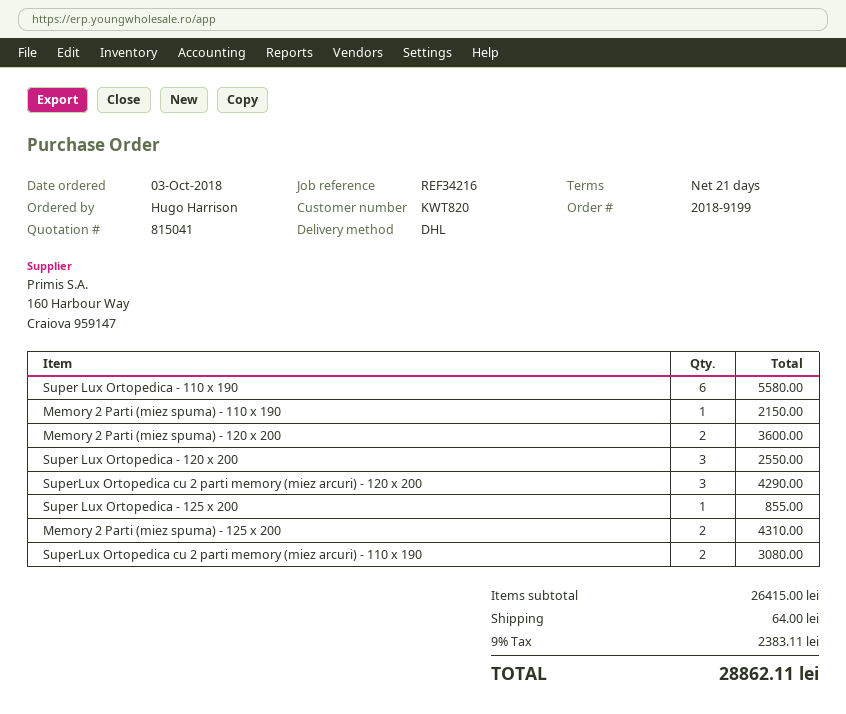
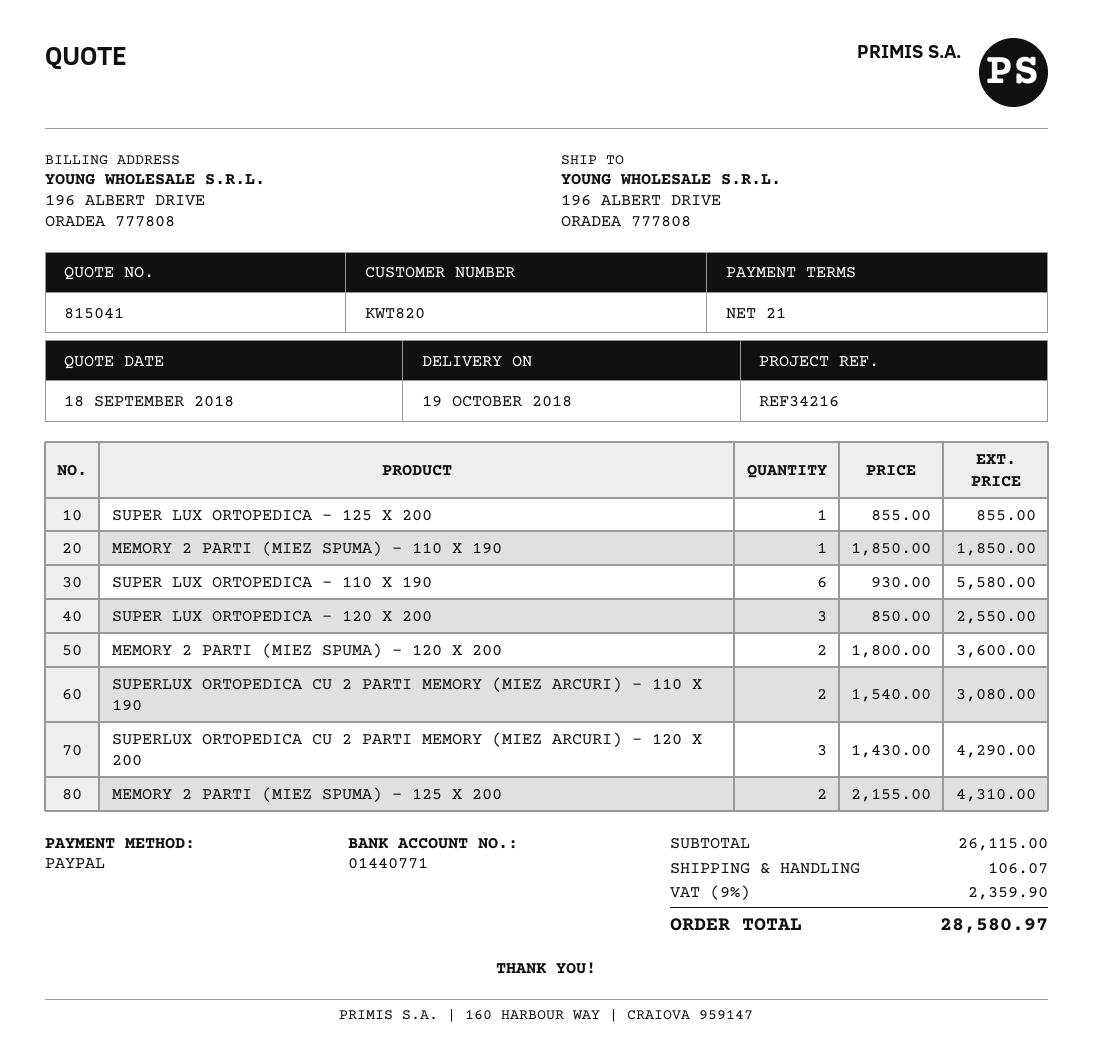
Memory 2 Parti (miez spuma) - 110 x 190: 1 for 2150.00 -> 1 for 1850.00
subtotal: 26415.00 -> 26115.00
shipping: 64.00 -> 106.07
tax: 9% = 2383.11 -> 9% = 2359.90
total: 28862.11 -> 28580.97

